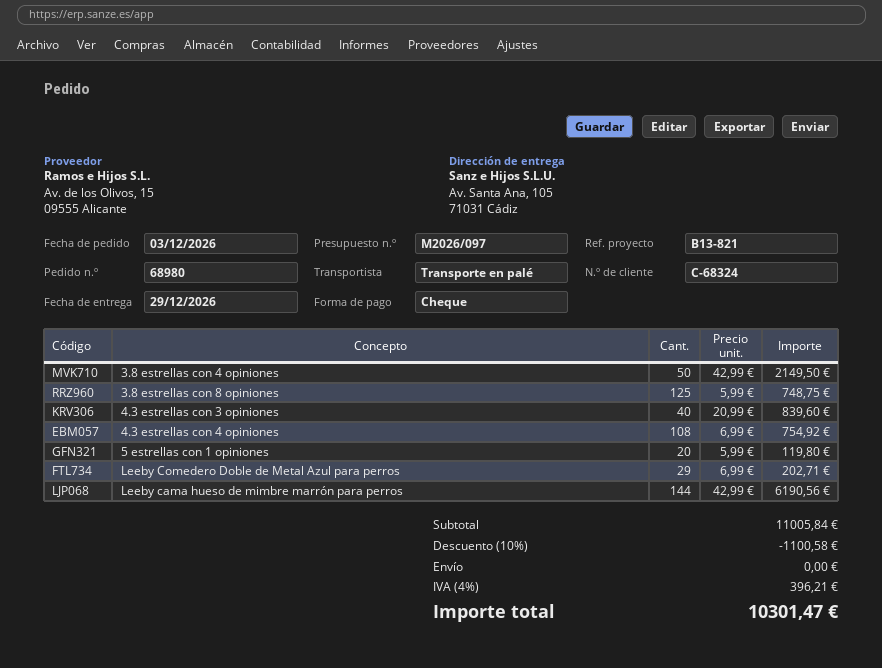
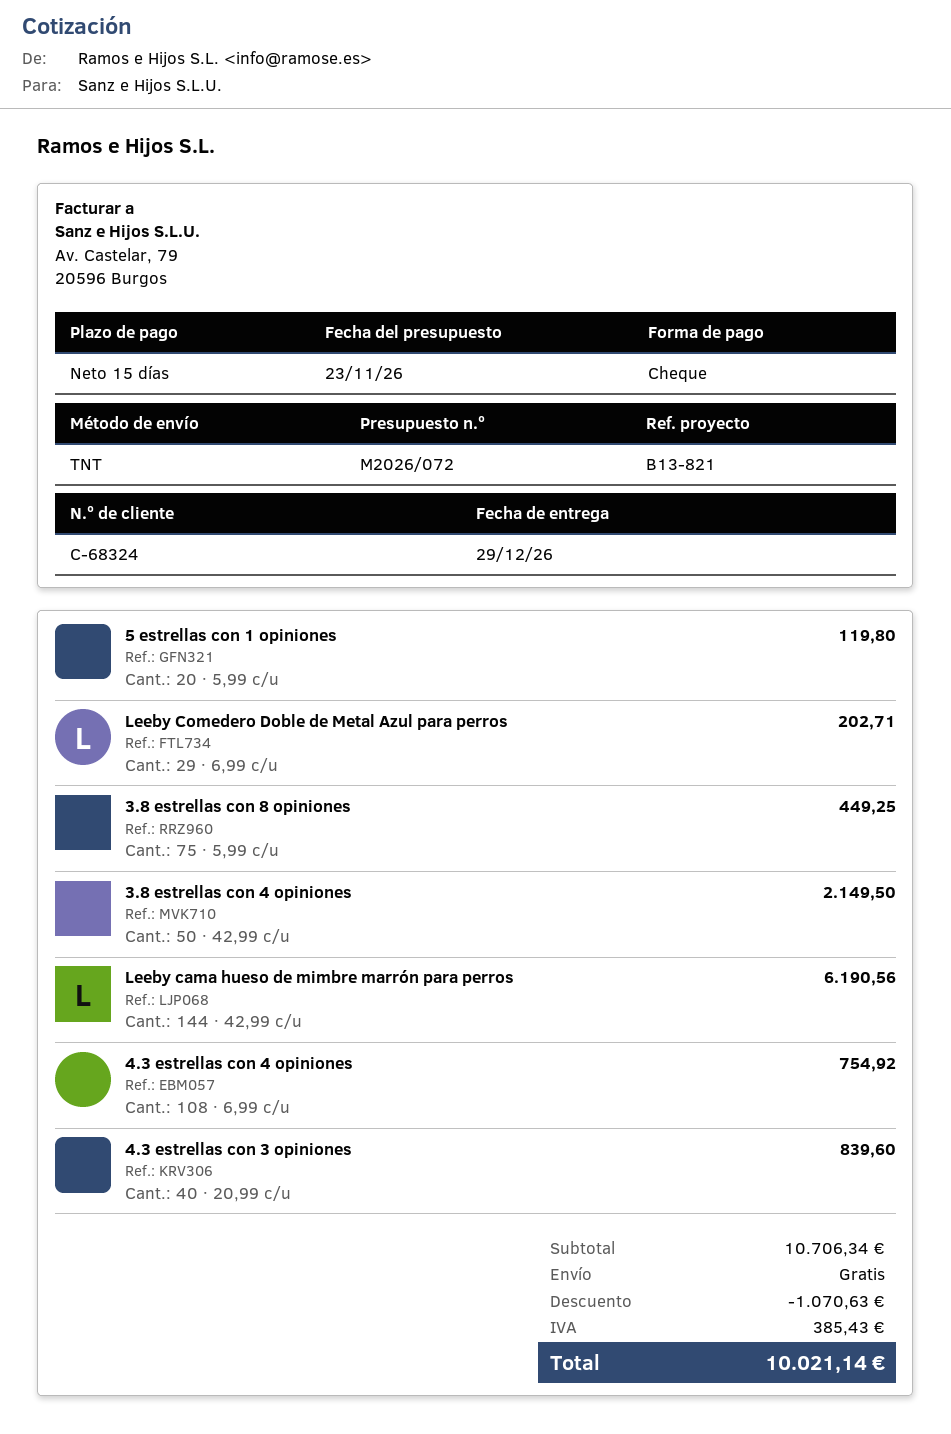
quote number: M2026/097 -> M2026/072
shipping method: pallet freight -> TNT
3.8 estrellas con 8 opiniones: 125 x 5.99 = 748.75 -> 75 x 5.99 = 449.25
subtotal: 11005.84 -> 10706.34
discount: 1100.58 -> 1070.63
tax: 396.21 -> 385.43
total: 10301.47 -> 10021.14

